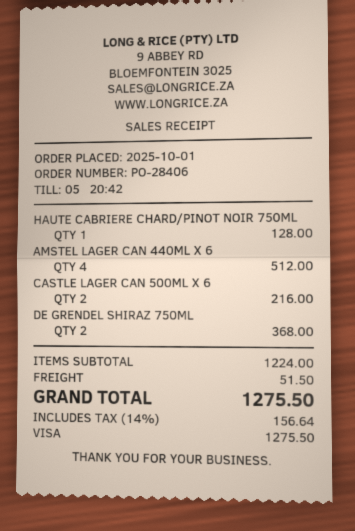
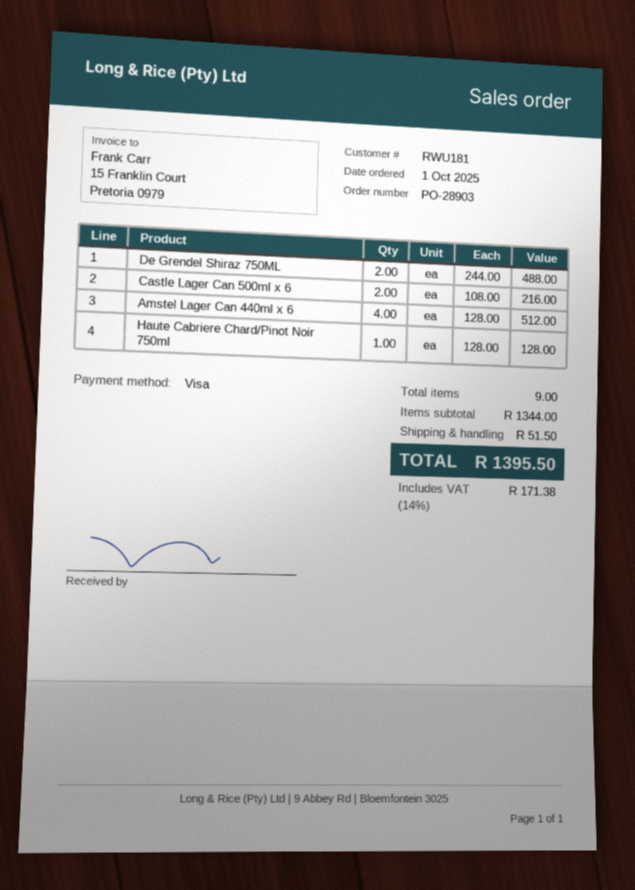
order number: PO-28406 -> PO-28903
DE GRENDEL SHIRAZ 750ML: 2 for 368.00 -> 2 for 488.00
subtotal: 1224.00 -> 1344.00
tax: 14% = 156.64 -> 14% = 171.38
total: 1275.50 -> 1395.50

